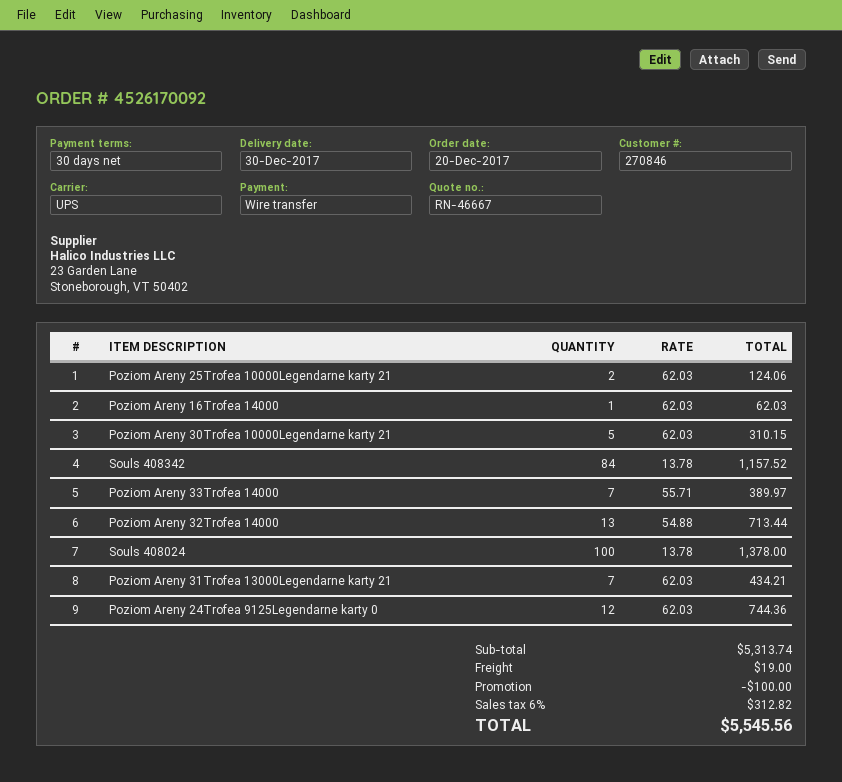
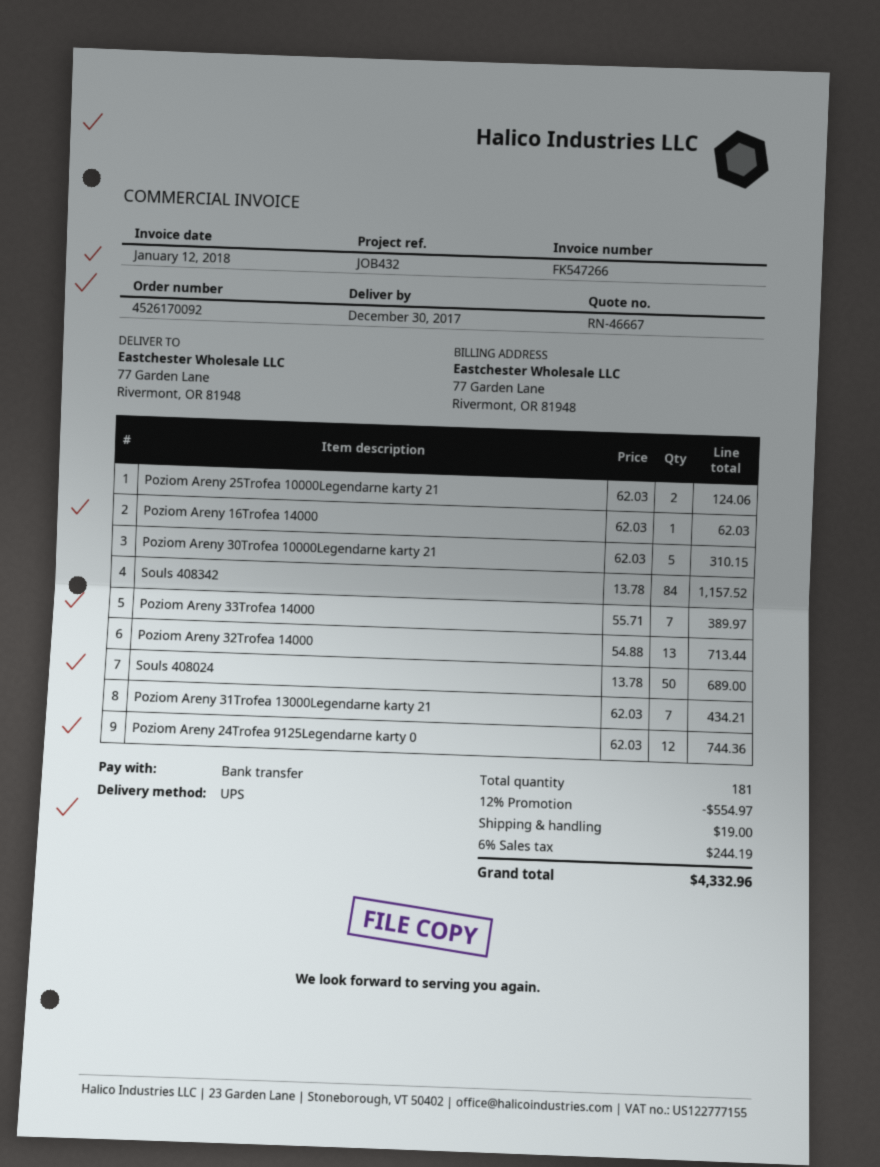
Souls 408024: 100 x 13.78 = 1378.00 -> 50 x 13.78 = 689.00
discount: 100.00 -> 554.97
tax: 6% = 312.82 -> 6% = 244.19
total: 5545.56 -> 4332.96

